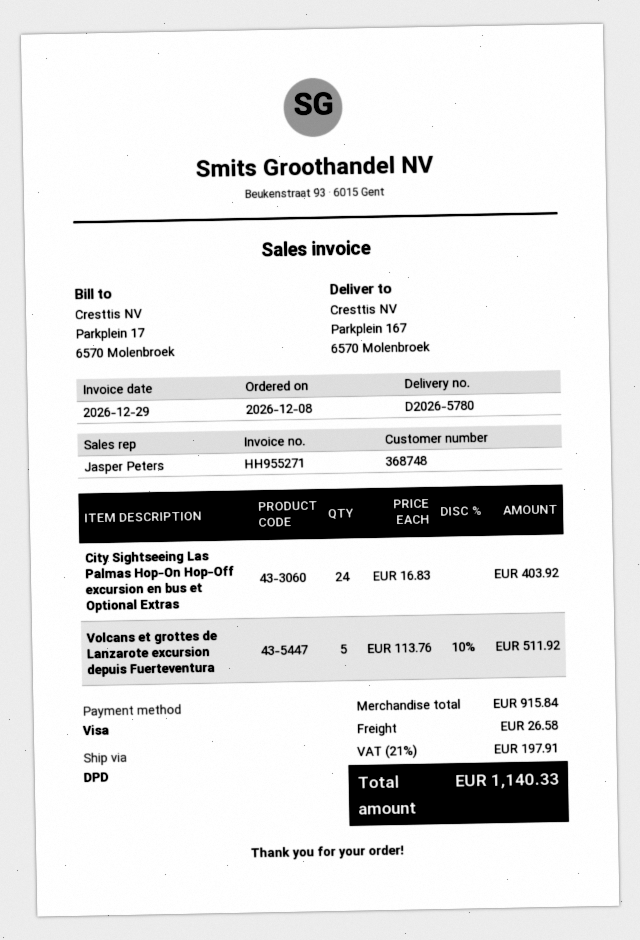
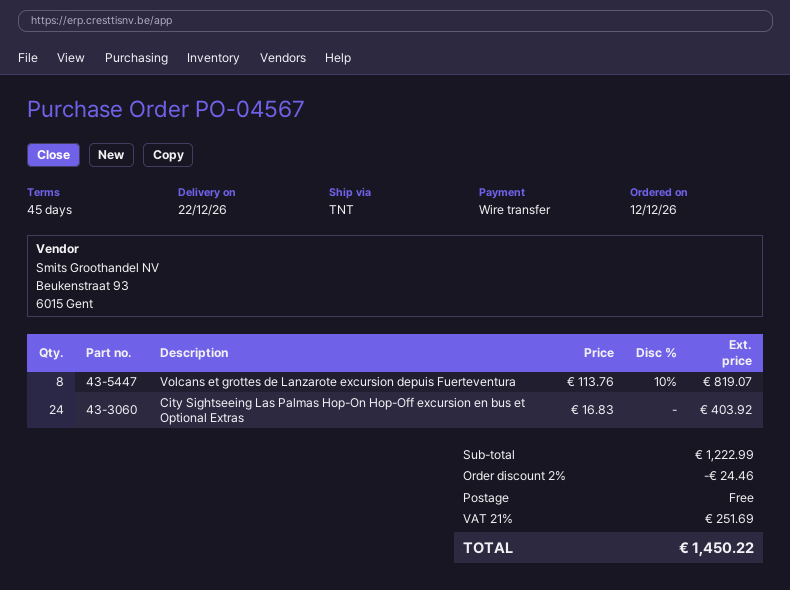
order date: 2026-12-08 -> 2026-12-12
payment method: Visa -> bank transfer
shipping method: DPD -> TNT
Volcans et grottes de Lanzarote excursion depuis Fuerteventura: 5 x 113.76 - 10% = 511.92 -> 8 x 113.76 - 10% = 819.07
subtotal: 915.84 -> 1222.99
discount: none -> 2% = 24.46
shipping: 26.58 -> 0.00
tax: 21% = 197.91 -> 21% = 251.69
total: 1140.33 -> 1450.22

